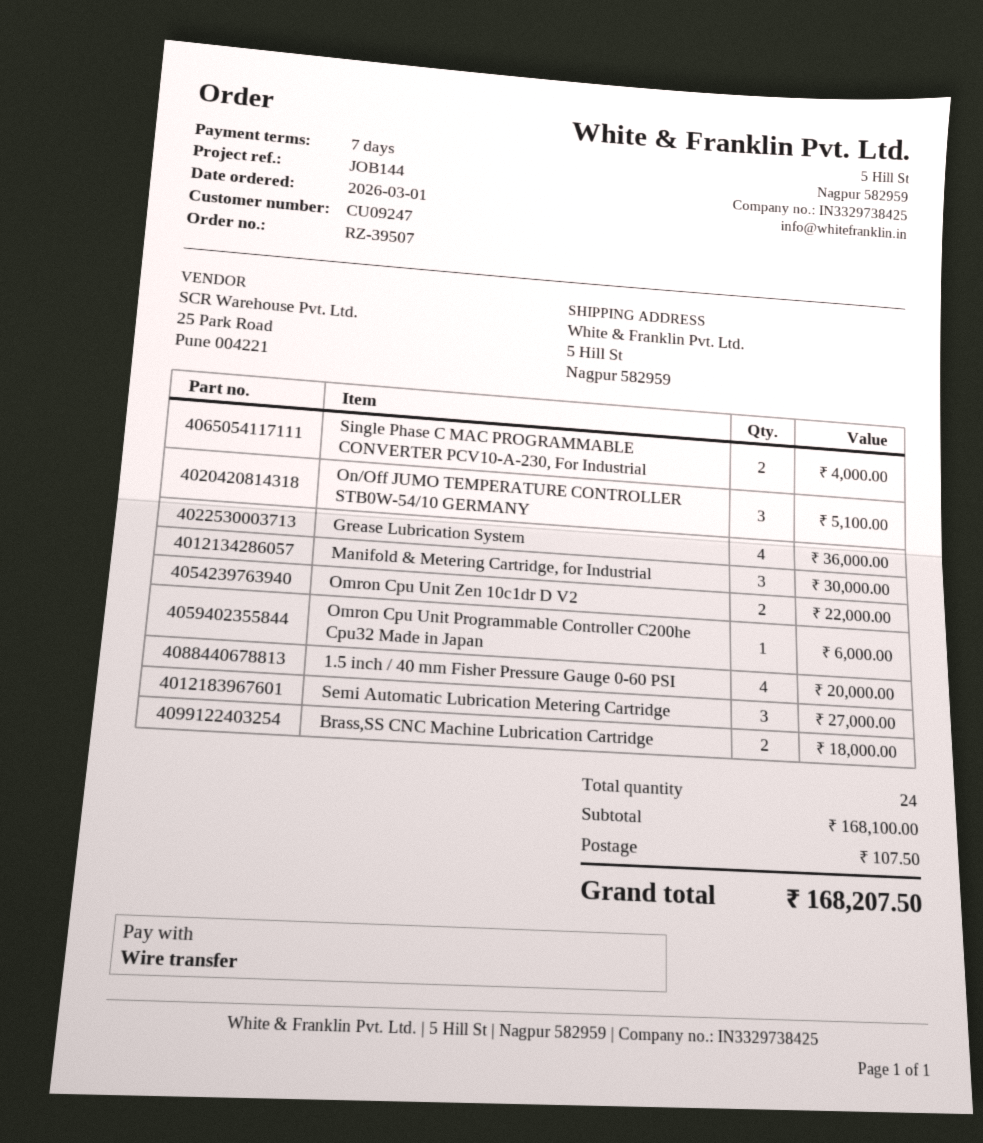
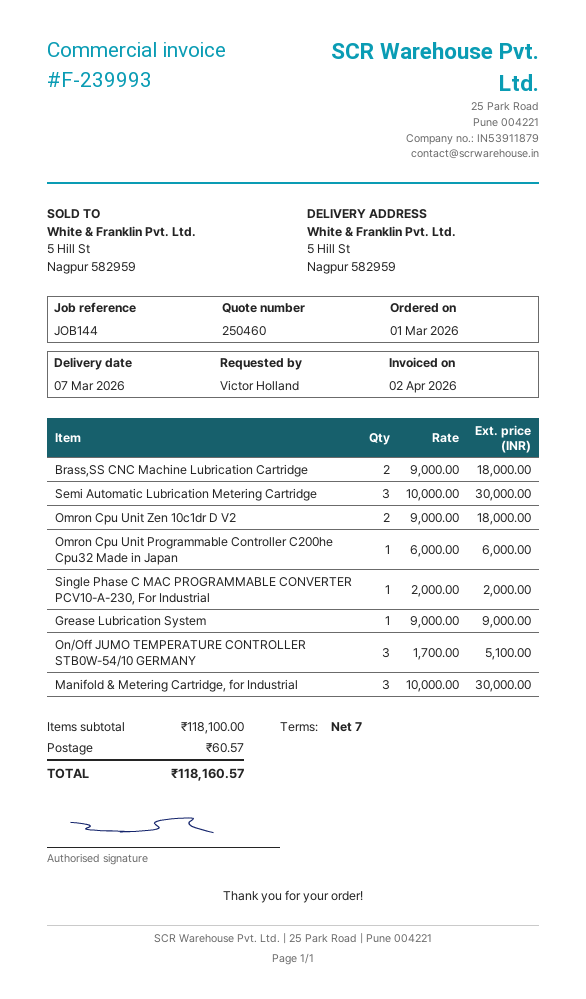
Single Phase C MAC PROGRAMMABLE CONVERTER PCV10-A-230, For Industrial: 2 for 4000.00 -> 1 for 2000.00
Grease Lubrication System: 4 for 36000.00 -> 1 for 9000.00
Omron Cpu Unit Zen 10c1dr D V2: 2 for 22000.00 -> 2 for 18000.00
1.5 inch / 40 mm Fisher Pressure Gauge 0-60 PSI: 4 for 20000.00 -> none
Semi Automatic Lubrication Metering Cartridge: 3 for 27000.00 -> 3 for 30000.00
subtotal: 168100.00 -> 118100.00
shipping: 107.50 -> 60.57
total: 168207.50 -> 118160.57

